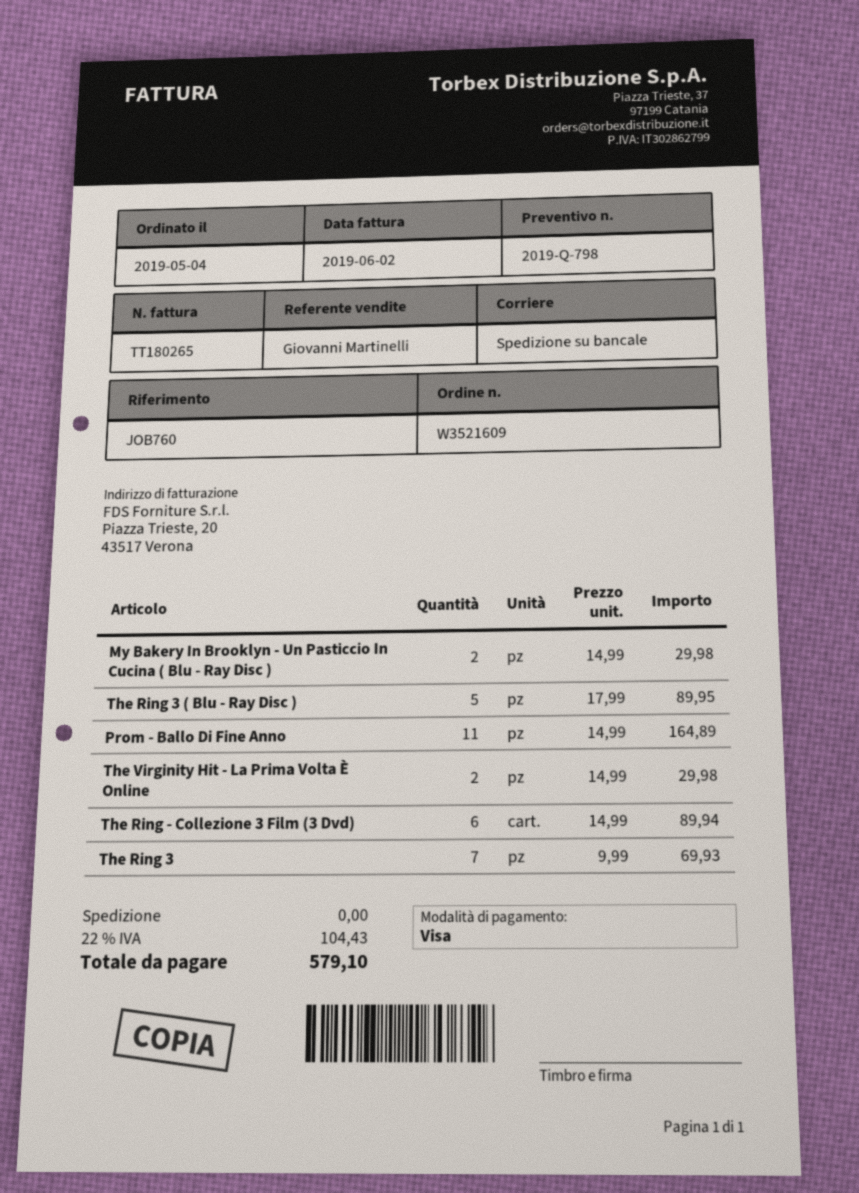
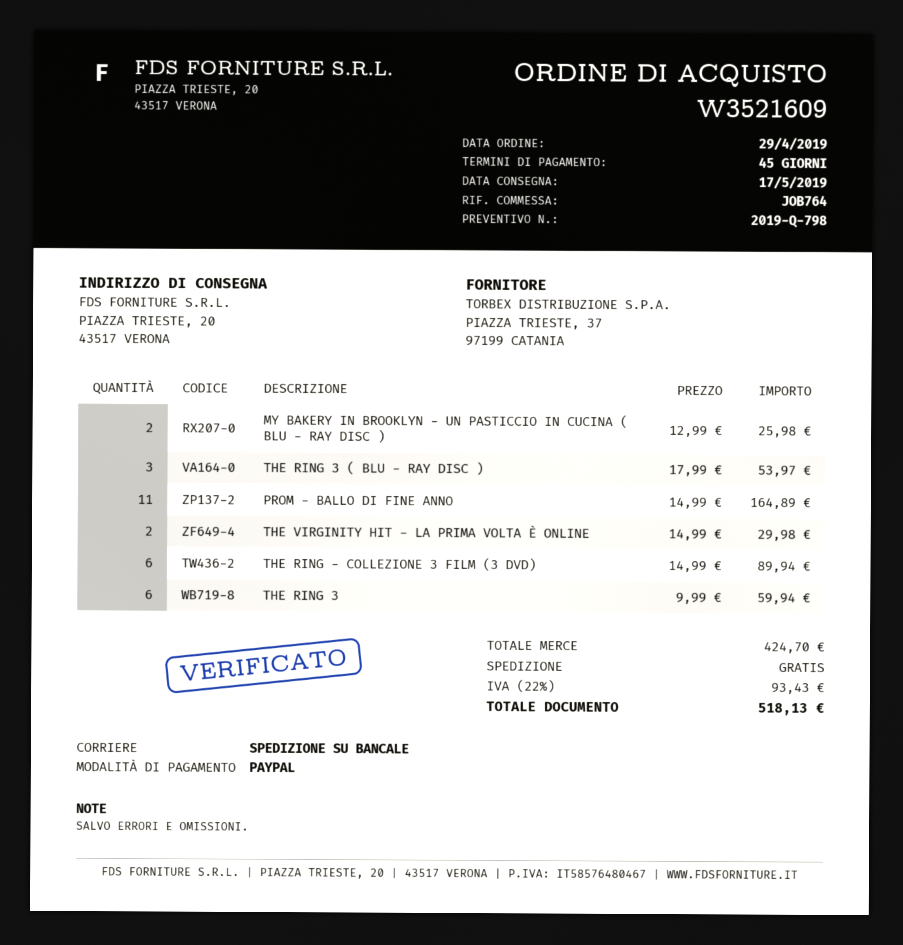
order date: 2019-05-04 -> 2019-04-29
reference: JOB760 -> JOB764
payment method: Visa -> PayPal
My Bakery In Brooklyn - Un Pasticcio In Cucina ( Blu - Ray Disc ): 2 x 14.99 = 29.98 -> 2 x 12.99 = 25.98
The Ring 3 ( Blu - Ray Disc ): 5 x 17.99 = 89.95 -> 3 x 17.99 = 53.97
The Ring 3: 7 x 9.99 = 69.93 -> 6 x 9.99 = 59.94
tax: 22% = 104.43 -> 22% = 93.43
total: 579.10 -> 518.13

